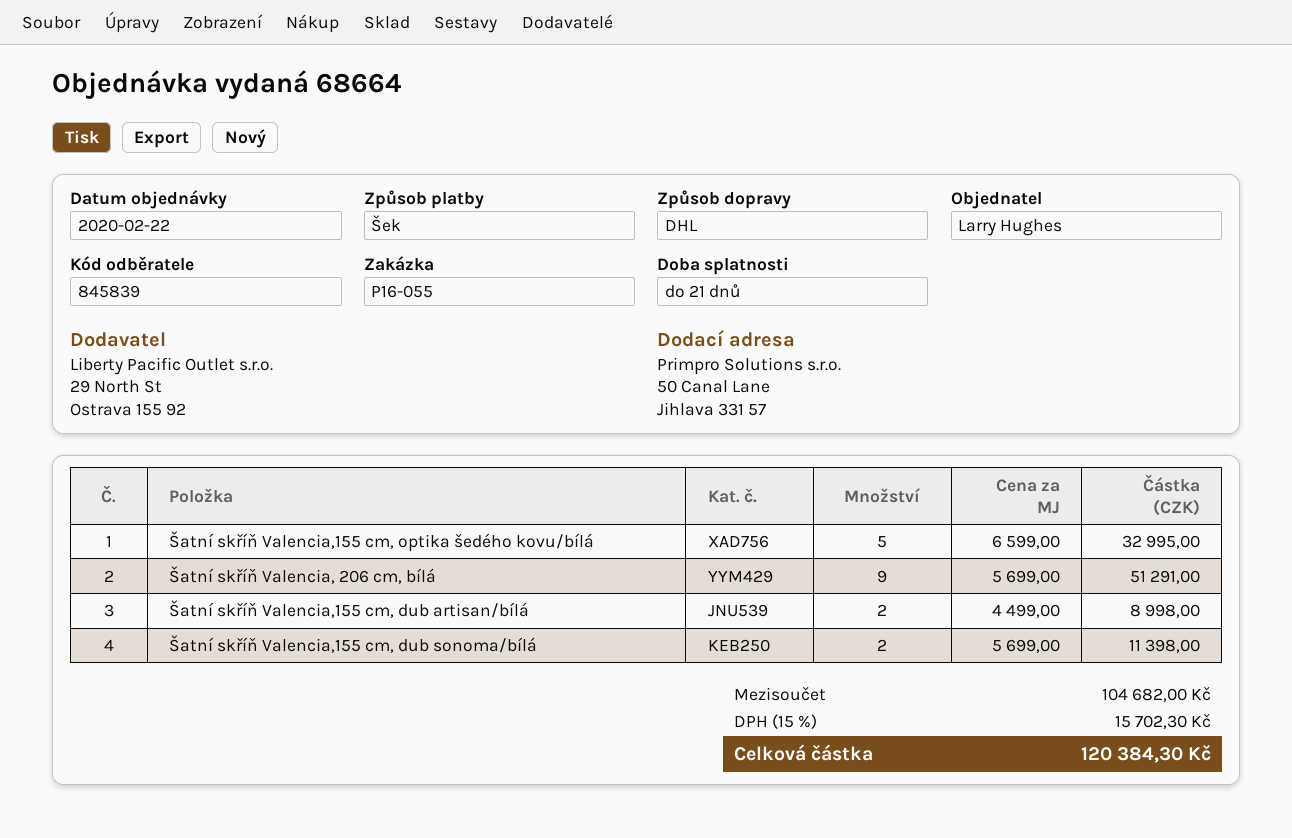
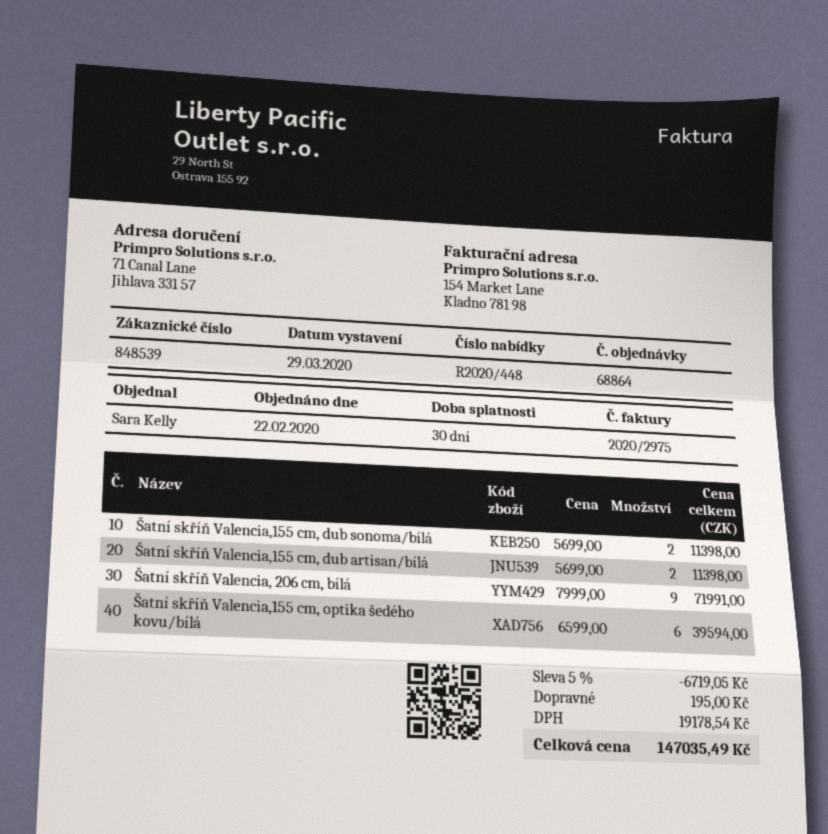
order number: 68664 -> 68864
payment terms: 21 days -> 30 days
customer number: 845839 -> 848539
ordered by: Larry Hughes -> Sara Kelly
ship to: 50 Canal Lane, Jihlava 331 57 -> 71 Canal Lane, Jihlava 331 57
Šatní skříň Valencia,155 cm, optika šedého kovu/bílá: 5 x 6599.00 = 32995.00 -> 6 x 6599.00 = 39594.00
Šatní skříň Valencia, 206 cm, bílá: 9 x 5699.00 = 51291.00 -> 9 x 7999.00 = 71991.00
Šatní skříň Valencia,155 cm, dub artisan/bílá: 2 x 4499.00 = 8998.00 -> 2 x 5699.00 = 11398.00
discount: none -> 5% = 6719.05
shipping: none -> 195.00
tax: 15702.30 -> 19178.54
total: 120384.30 -> 147035.49

